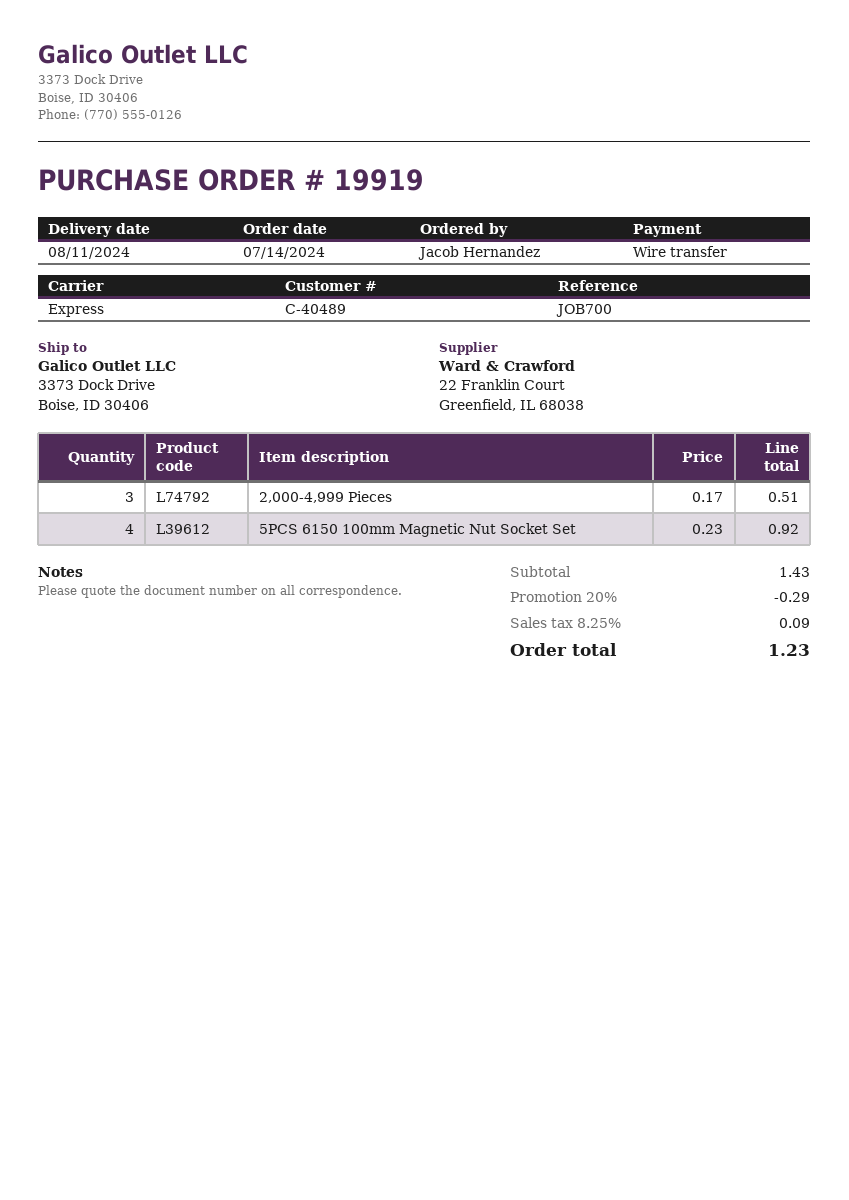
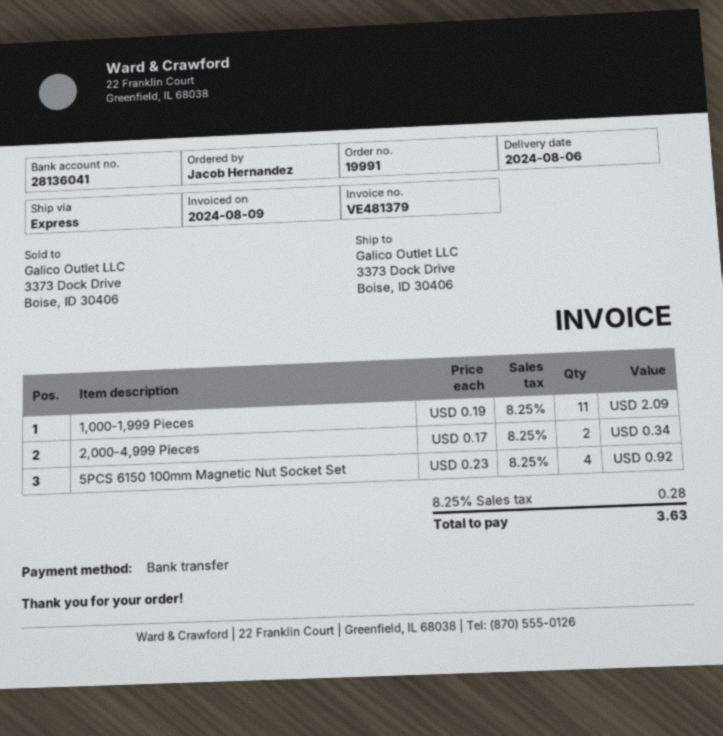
order number: 19919 -> 19991
delivery date: 2024-08-11 -> 2024-08-06
2,000-4,999 Pieces: 3 x 0.17 = 0.51 -> 2 x 0.17 = 0.34
1,000-1,999 Pieces: none -> 11 x 0.19 = 2.09
discount: 20% = 0.29 -> none
tax: 8.25% = 0.09 -> 8.25% = 0.28
total: 1.23 -> 3.63

